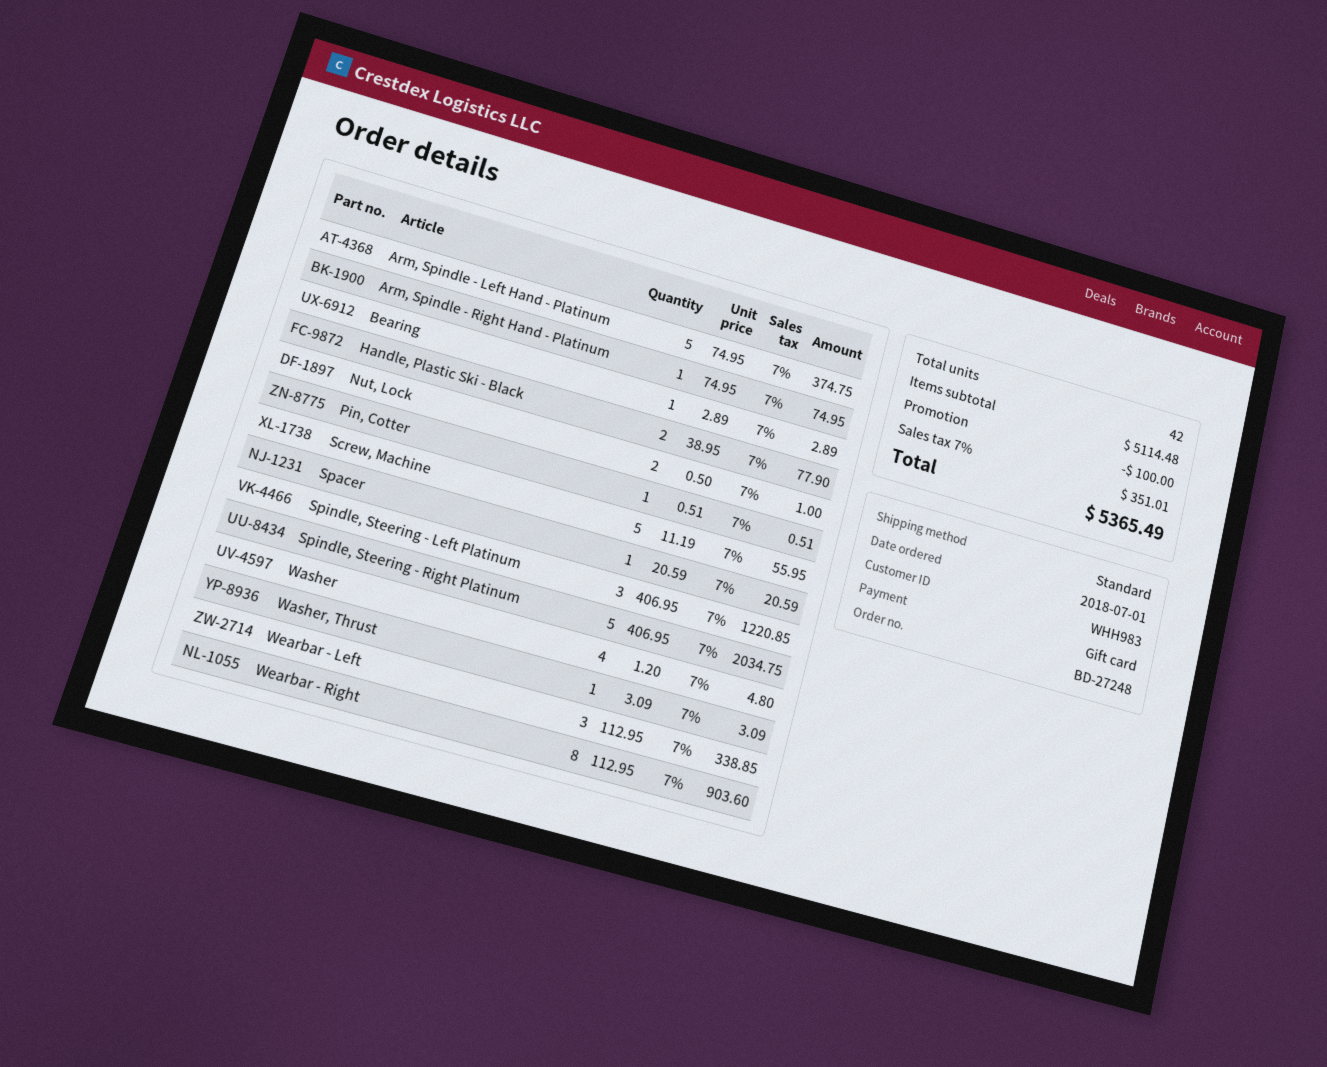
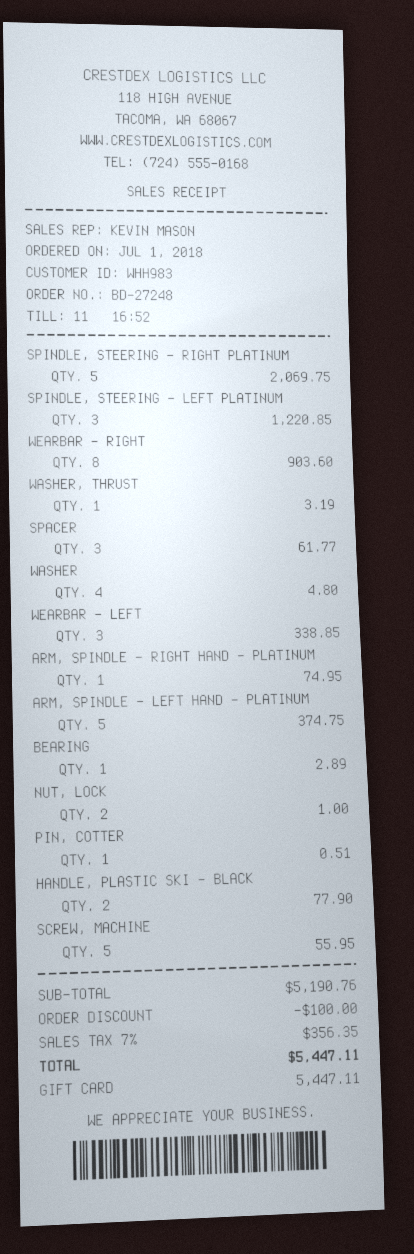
Spacer: 1 for 20.59 -> 3 for 61.77
Spindle, Steering - Right Platinum: 5 for 2034.75 -> 5 for 2069.75
Washer, Thrust: 1 for 3.09 -> 1 for 3.19
subtotal: 5114.48 -> 5190.76
tax: 7% = 351.01 -> 7% = 356.35
total: 5365.49 -> 5447.11

